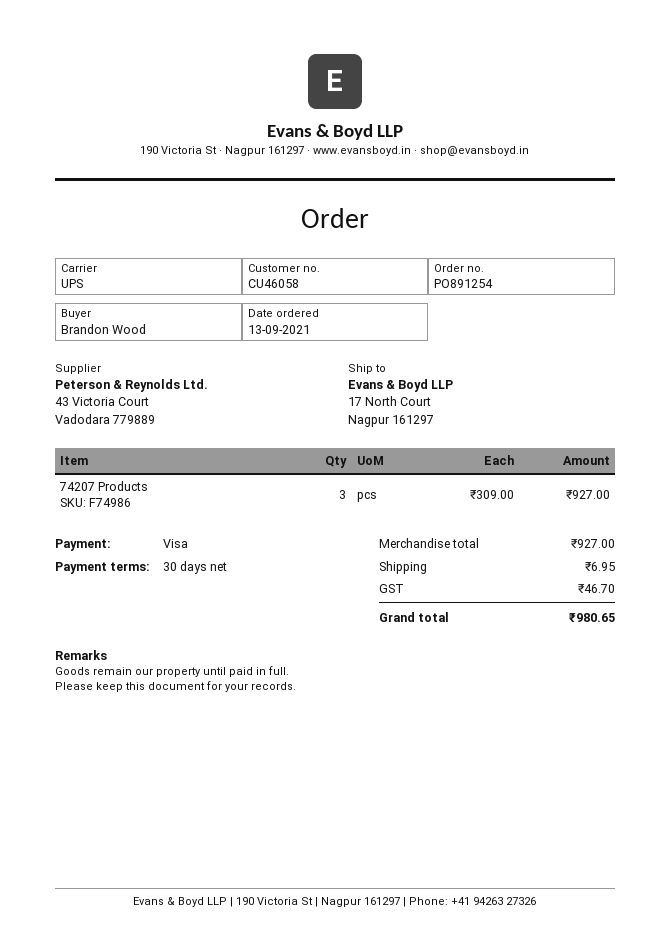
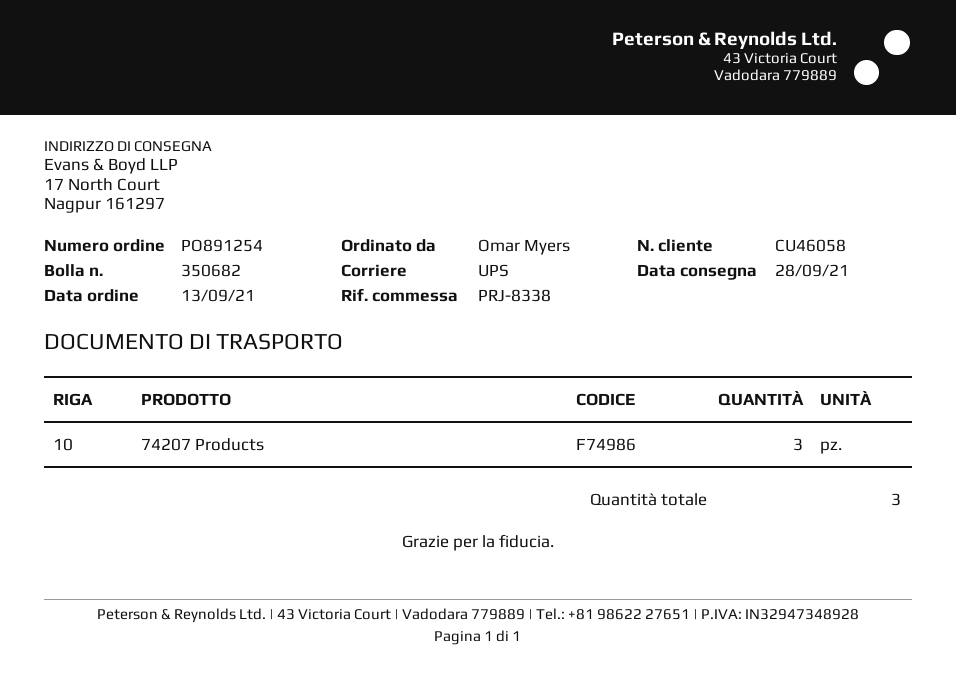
ordered by: Brandon Wood -> Omar Myers

